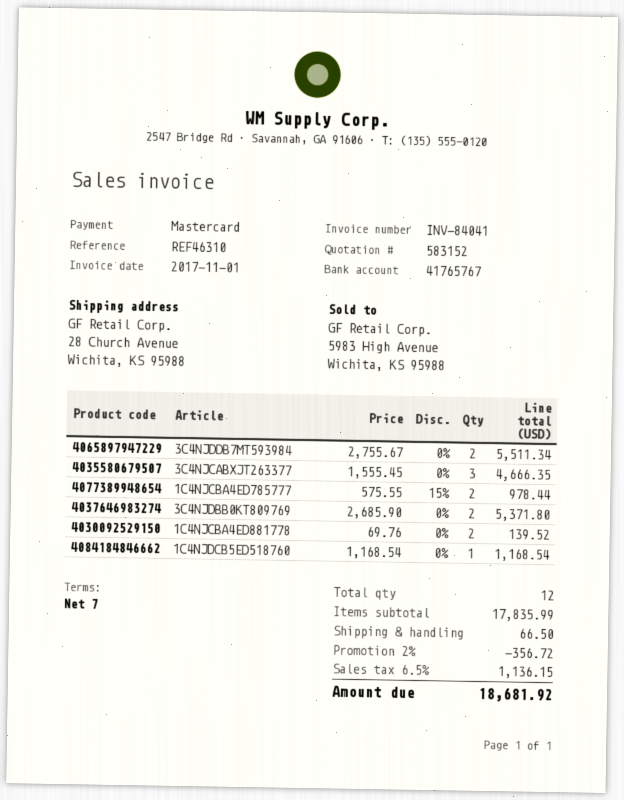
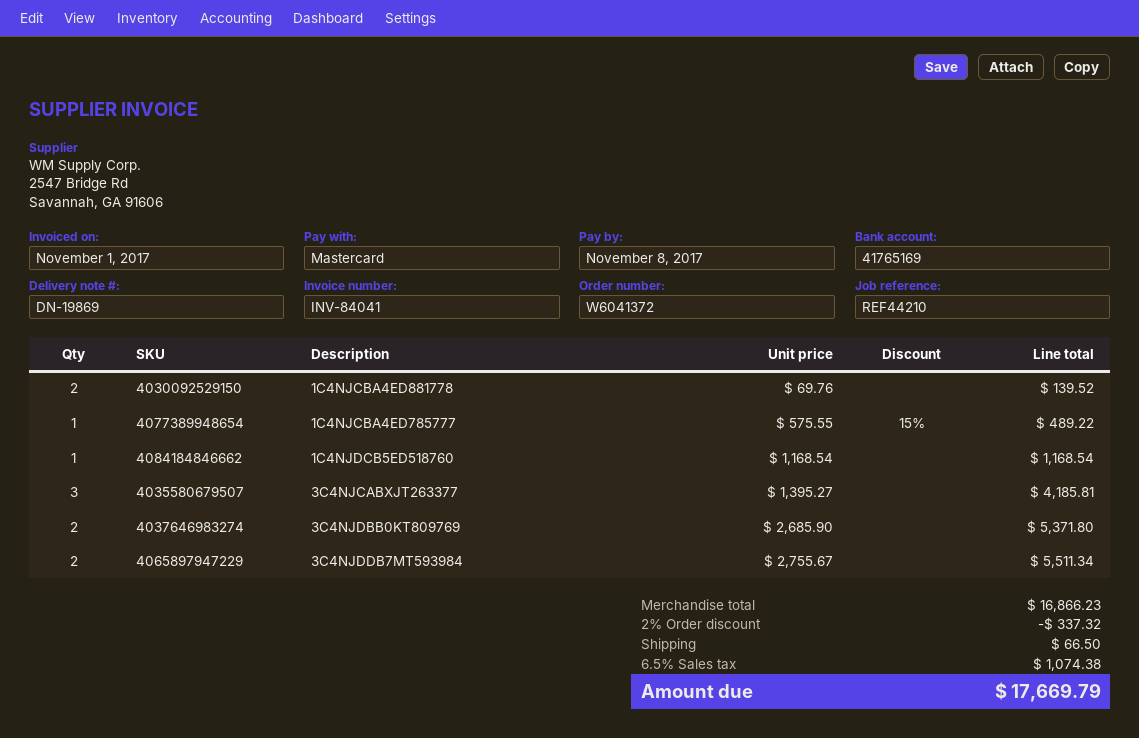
reference: REF46310 -> REF44210
bank account: 41765767 -> 41765169
3C4NJCABXJT263377: 3 x 1555.45 = 4666.35 -> 3 x 1395.27 = 4185.81
1C4NJCBA4ED785777: 2 x 575.55 - 15% = 978.44 -> 1 x 575.55 - 15% = 489.22
subtotal: 17835.99 -> 16866.23
discount: 2% = 356.72 -> 2% = 337.32
tax: 6.5% = 1136.15 -> 6.5% = 1074.38
total: 18681.92 -> 17669.79

